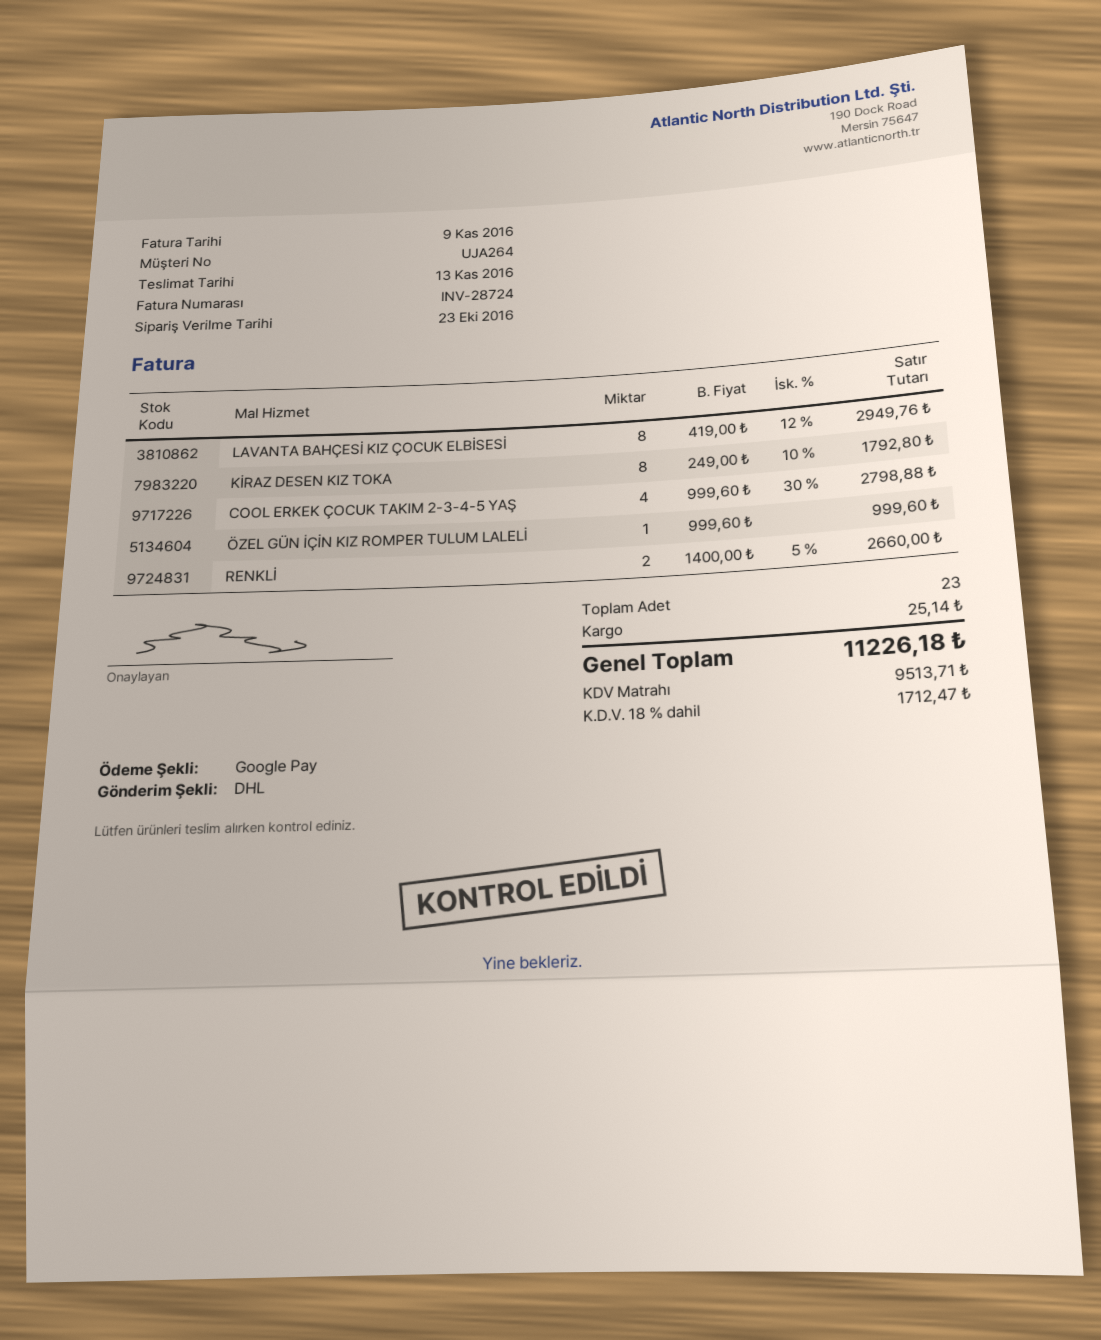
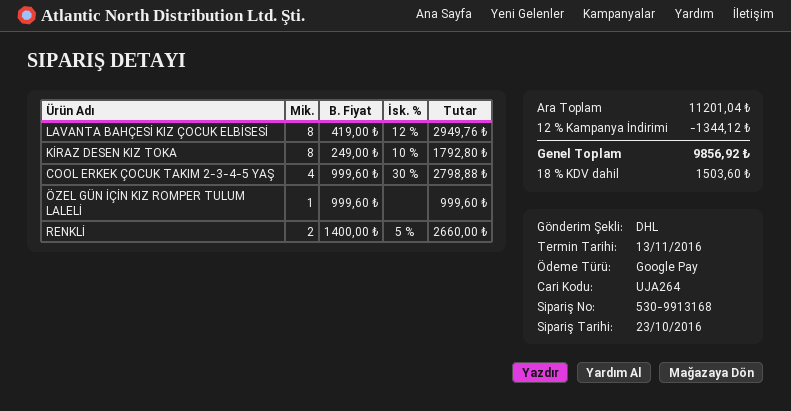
discount: none -> 12% = 1344.12
shipping: 25.14 -> none
tax: 18% = 1712.47 -> 18% = 1503.60
total: 11226.18 -> 9856.92

